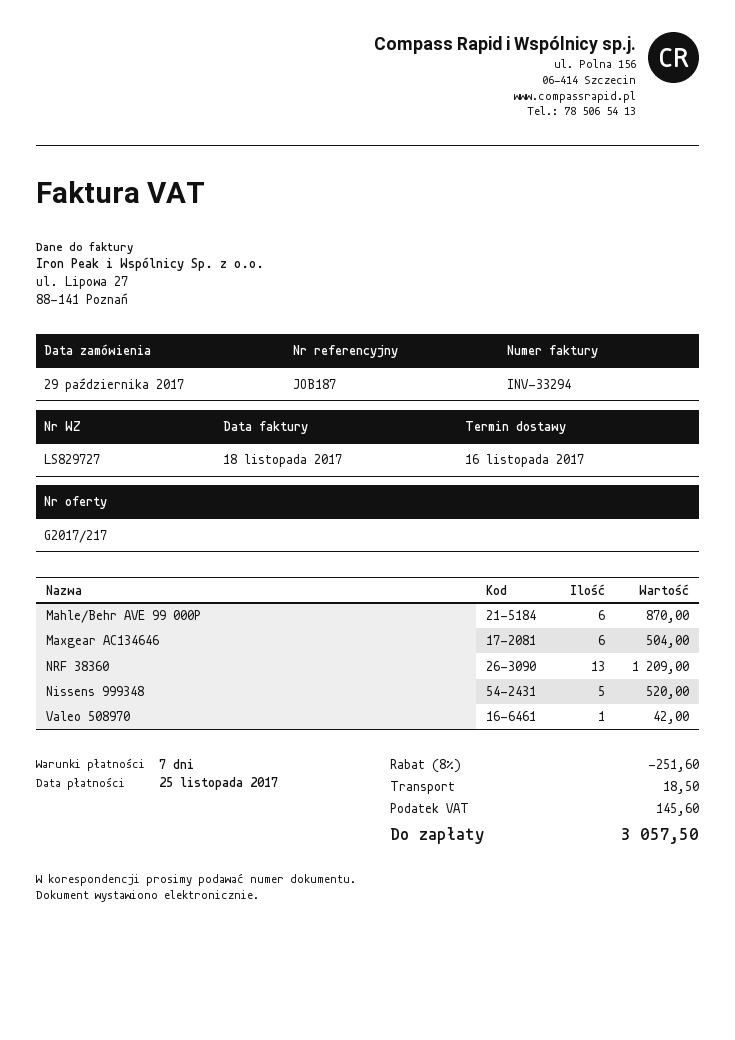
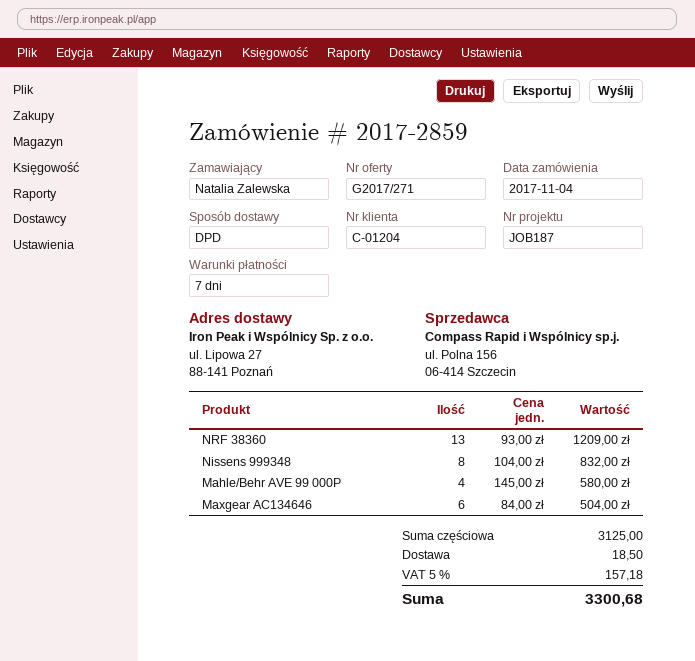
quote number: G2017/217 -> G2017/271
order date: 2017-10-29 -> 2017-11-04
Mahle/Behr AVE 99 000P: 6 for 870.00 -> 4 for 580.00
Nissens 999348: 5 for 520.00 -> 8 for 832.00
Valeo 508970: 1 for 42.00 -> none
discount: 8% = 251.60 -> none
tax: 145.60 -> 157.18
total: 3057.50 -> 3300.68

